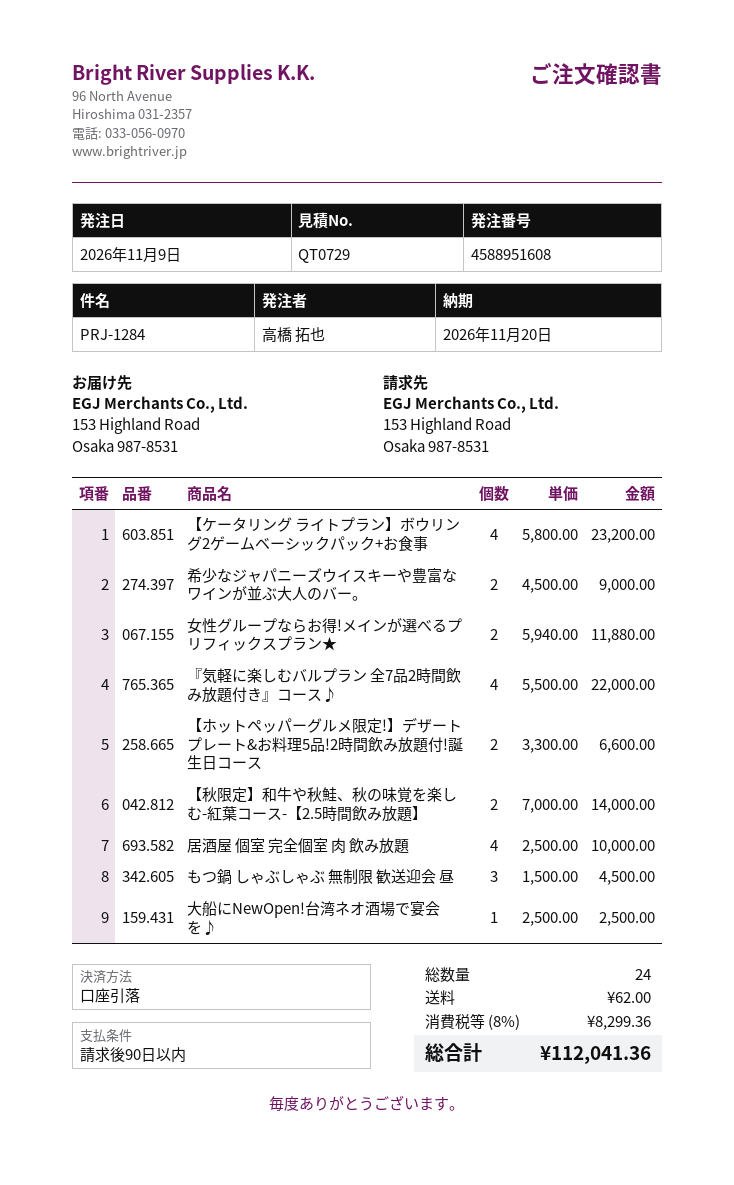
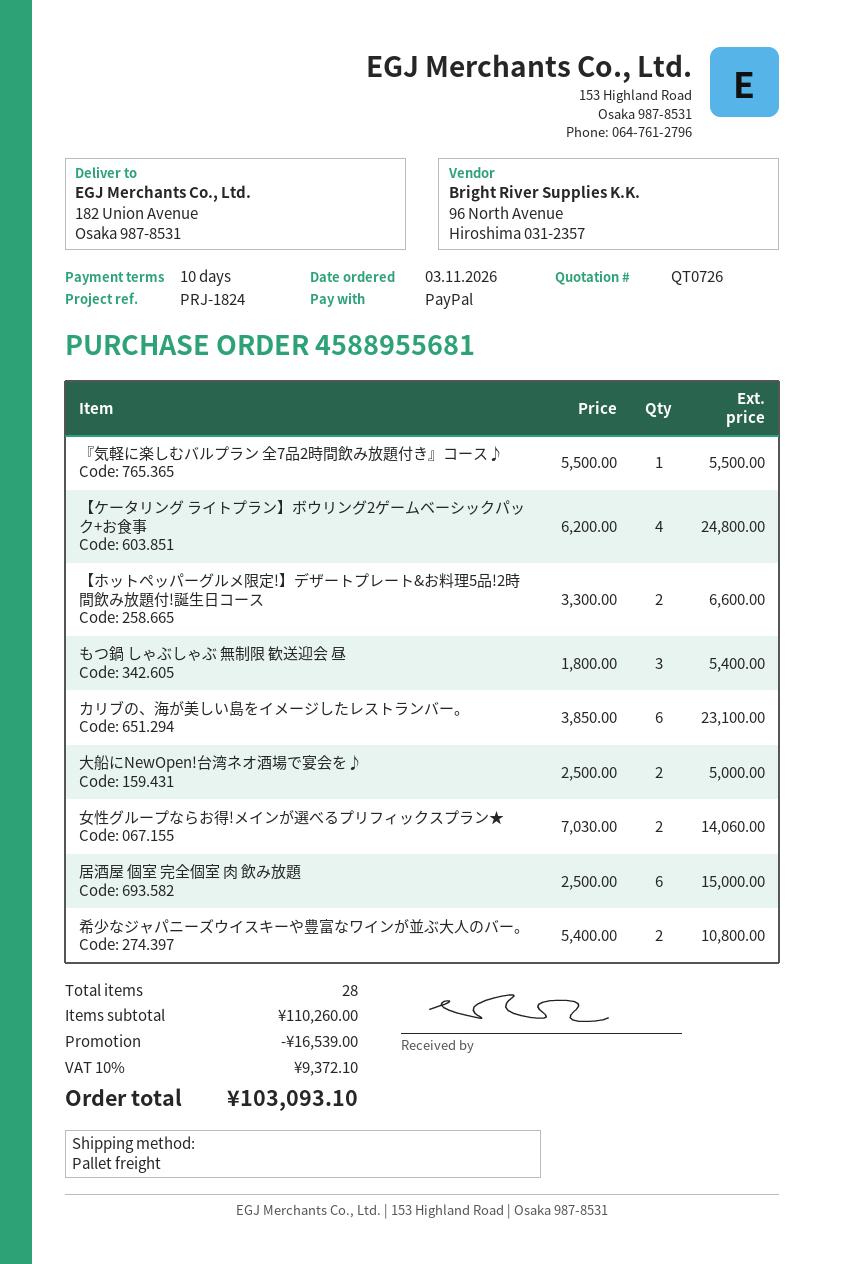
quote number: QT0729 -> QT0726
order number: 4588951608 -> 4588955681
order date: 2026-11-09 -> 2026-11-03
payment terms: 90 days -> 10 days
reference: PRJ-1284 -> PRJ-1824
payment method: direct debit -> PayPal
ship to: 153 Highland Road, Osaka 987-8531 -> 182 Union Avenue, Osaka 987-8531
【ケータリング ライトプラン】ボウリング2ゲームベーシックパック+お食事: 4 x 5800.00 = 23200.00 -> 4 x 6200.00 = 24800.00
希少なジャパニーズウイスキーや豊富なワインが並ぶ大人のバー。: 2 x 4500.00 = 9000.00 -> 2 x 5400.00 = 10800.00
女性グループならお得!メインが選べるプリフィックスプラン★: 2 x 5940.00 = 11880.00 -> 2 x 7030.00 = 14060.00
『気軽に楽しむバルプラン 全7品2時間飲み放題付き』コース♪: 4 x 5500.00 = 22000.00 -> 1 x 5500.00 = 5500.00
【秋限定】和牛や秋鮭、秋の味覚を楽しむ-紅葉コース-【2.5時間飲み放題】: 2 x 7000.00 = 14000.00 -> none
居酒屋 個室 完全個室 肉 飲み放題: 4 x 2500.00 = 10000.00 -> 6 x 2500.00 = 15000.00
もつ鍋 しゃぶしゃぶ 無制限 歓送迎会 昼: 3 x 1500.00 = 4500.00 -> 3 x 1800.00 = 5400.00
大船にNewOpen!台湾ネオ酒場で宴会を♪: 1 x 2500.00 = 2500.00 -> 2 x 2500.00 = 5000.00
カリブの、海が美しい島をイメージしたレストランバー。: none -> 6 x 3850.00 = 23100.00
total quantity: 24 -> 28
discount: none -> 16539.00
shipping: 62.00 -> none
tax: 8% = 8299.36 -> 10% = 9372.10
total: 112041.36 -> 103093.10

